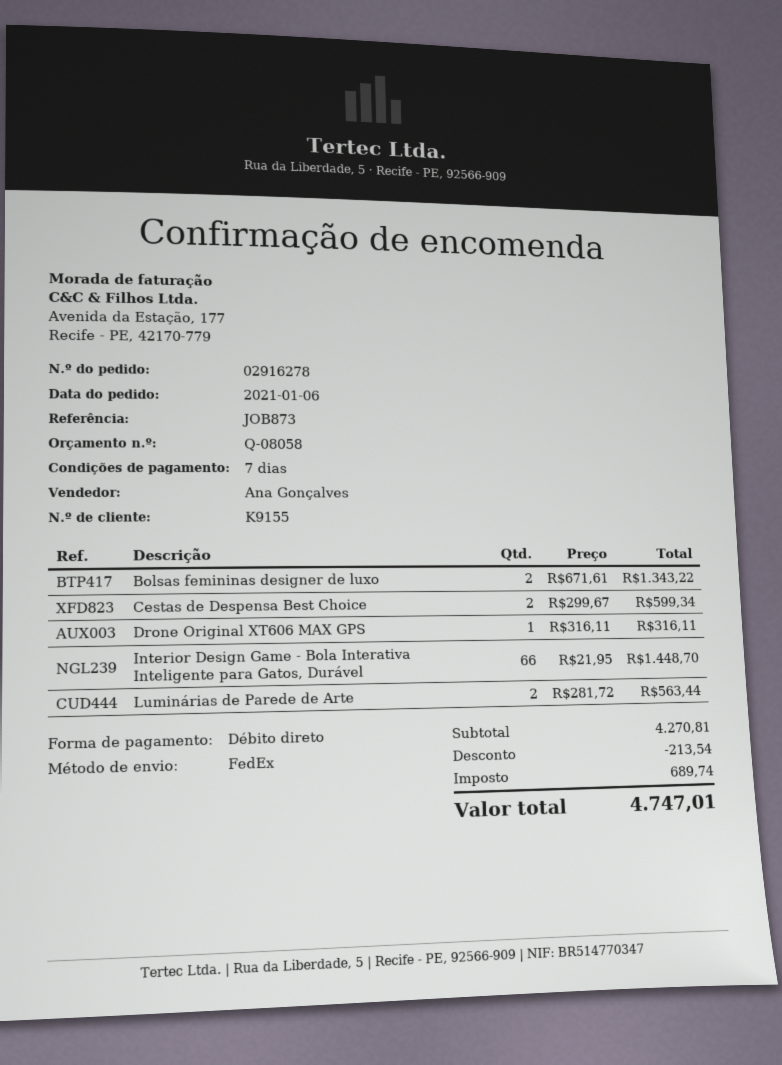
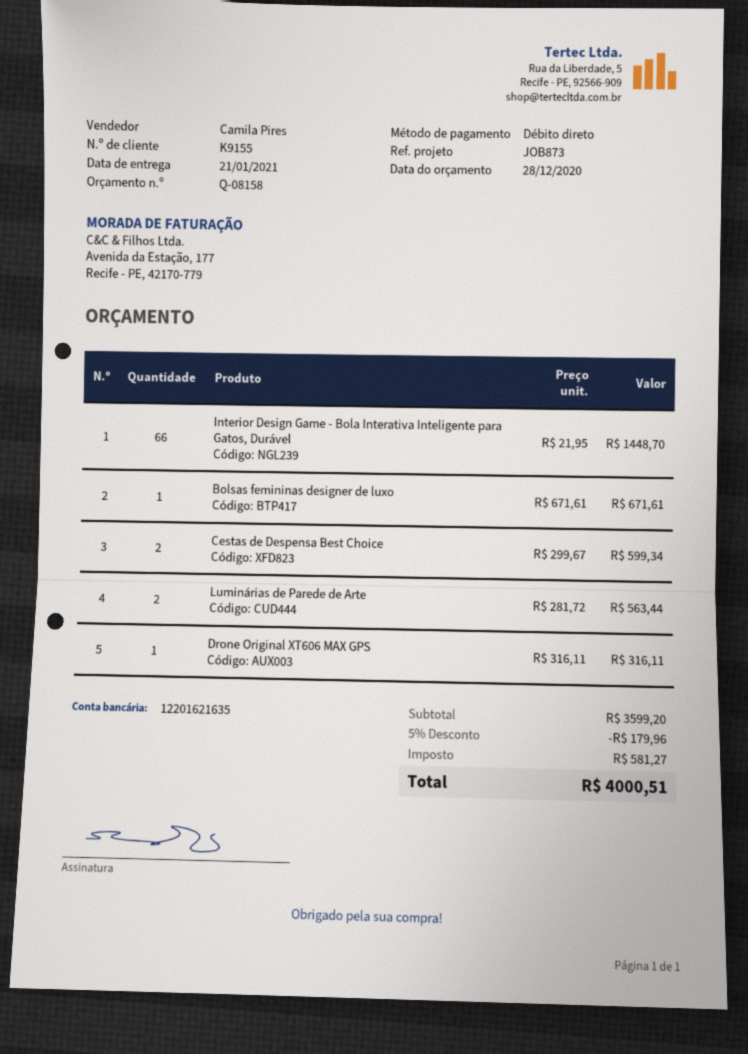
quote number: Q-08058 -> Q-08158
sales rep: Ana Gonçalves -> Camila Pires
Bolsas femininas designer de luxo: 2 x 671.61 = 1343.22 -> 1 x 671.61 = 671.61
subtotal: 4270.81 -> 3599.20
discount: 213.54 -> 179.96
tax: 689.74 -> 581.27
total: 4747.01 -> 4000.51

